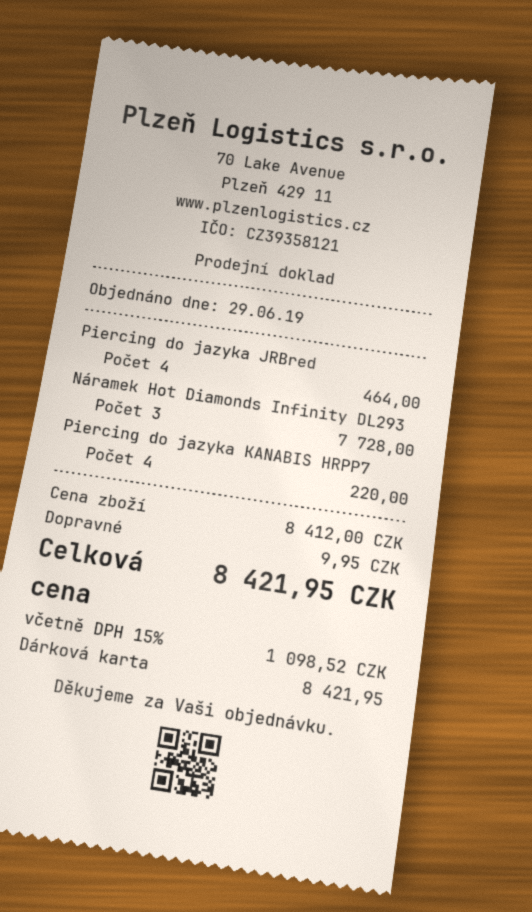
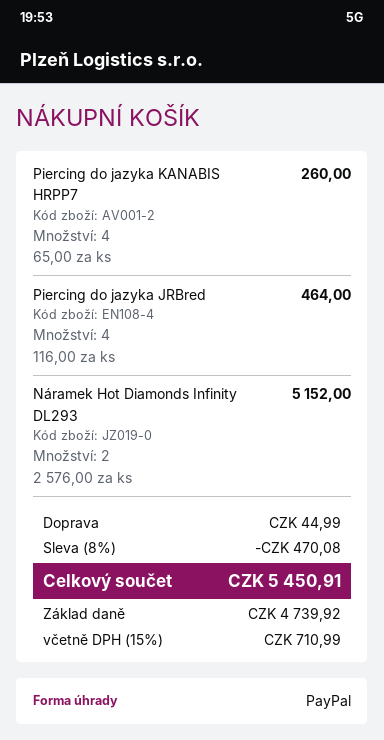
payment method: gift card -> PayPal
Náramek Hot Diamonds Infinity DL293: 3 for 7728.00 -> 2 for 5152.00
Piercing do jazyka KANABIS HRPP7: 4 for 220.00 -> 4 for 260.00
discount: none -> 8% = 470.08
shipping: 9.95 -> 44.99
tax: 15% = 1098.52 -> 15% = 710.99
total: 8421.95 -> 5450.91

